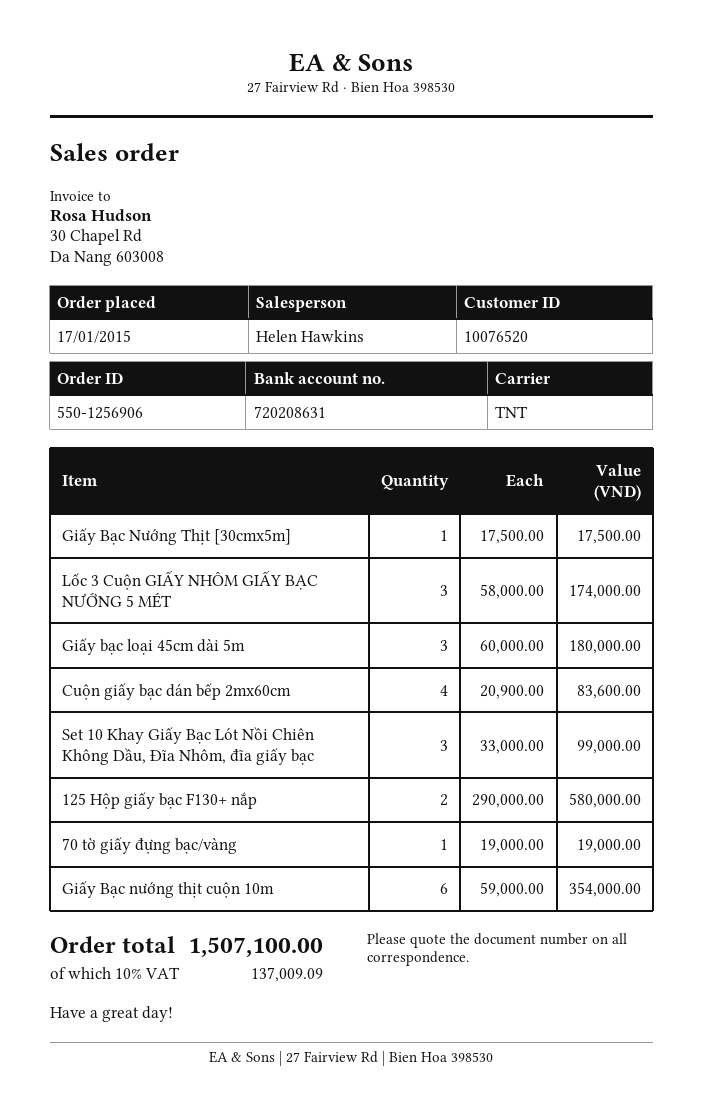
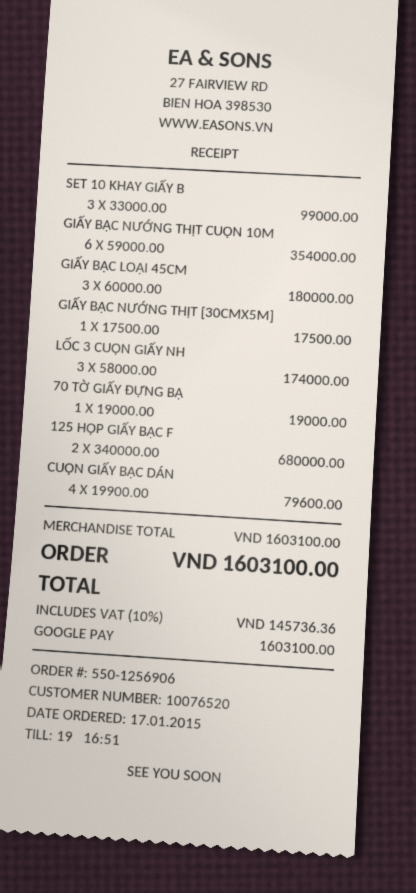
Cuộn giấy bạc dán bếp 2mx60cm: 4 x 20900.00 = 83600.00 -> 4 x 19900.00 = 79600.00
125 Hộp giấy bạc F130+ nắp: 2 x 290000.00 = 580000.00 -> 2 x 340000.00 = 680000.00
tax: 10% = 137009.09 -> 10% = 145736.36
total: 1507100.00 -> 1603100.00

